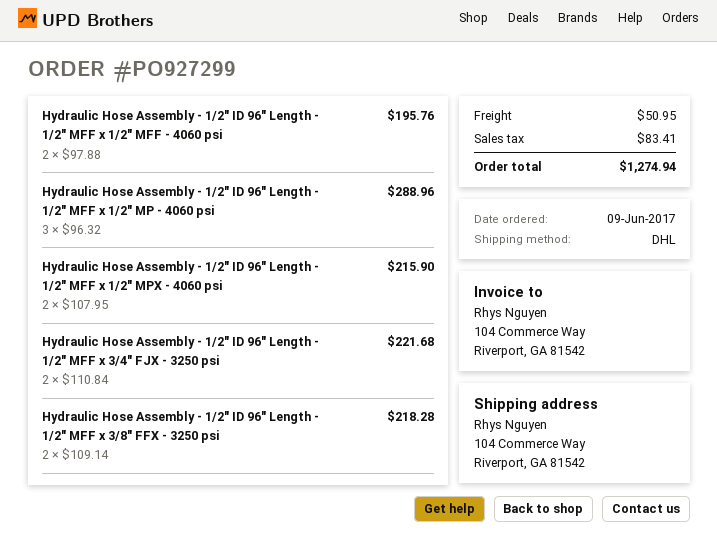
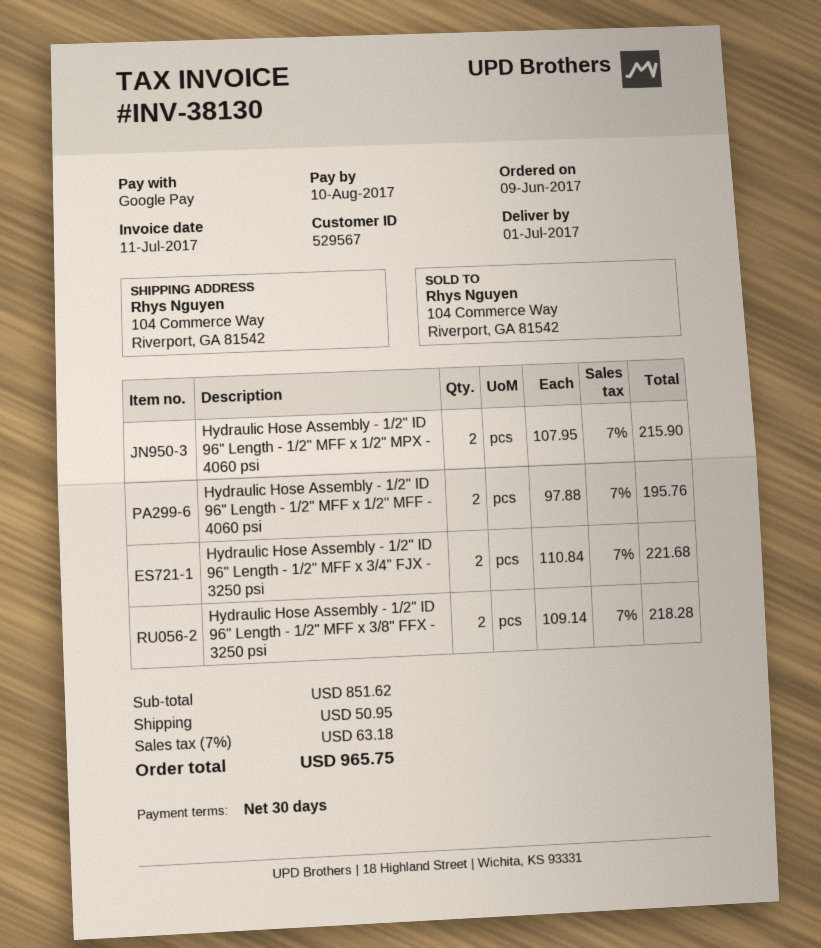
Hydraulic Hose Assembly - 1/2" ID 96" Length - 1/2" MFF x 1/2" MP - 4060 psi: 3 x 96.32 = 288.96 -> none
tax: 83.41 -> 63.18
total: 1274.94 -> 965.75

